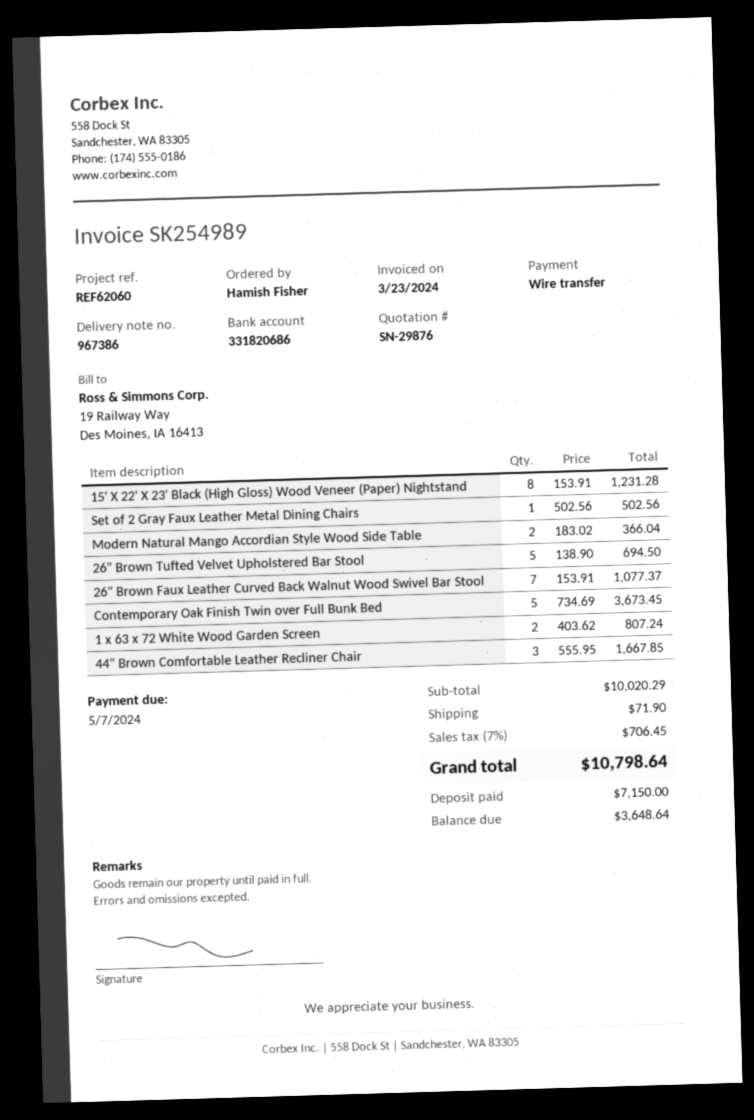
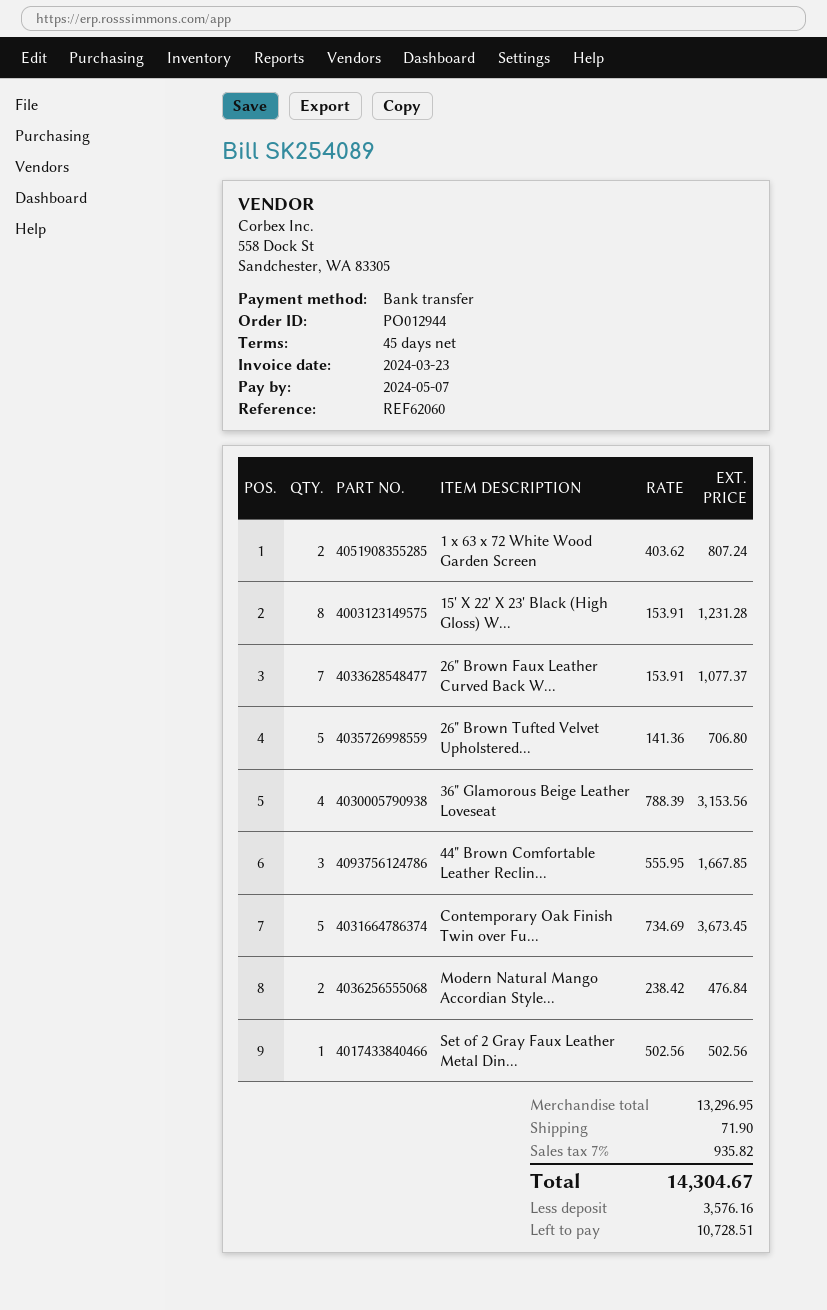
invoice number: SK254989 -> SK254089
Modern Natural Mango Accordian Style Wood Side Table: 2 x 183.02 = 366.04 -> 2 x 238.42 = 476.84
26" Brown Tufted Velvet Upholstered Bar Stool: 5 x 138.90 = 694.50 -> 5 x 141.36 = 706.80
36" Glamorous Beige Leather Loveseat: none -> 4 x 788.39 = 3153.56
subtotal: 10020.29 -> 13296.95
tax: 7% = 706.45 -> 7% = 935.82
total: 10798.64 -> 14304.67
deposit: 7150.00 -> 3576.16
balance: 3648.64 -> 10728.51

